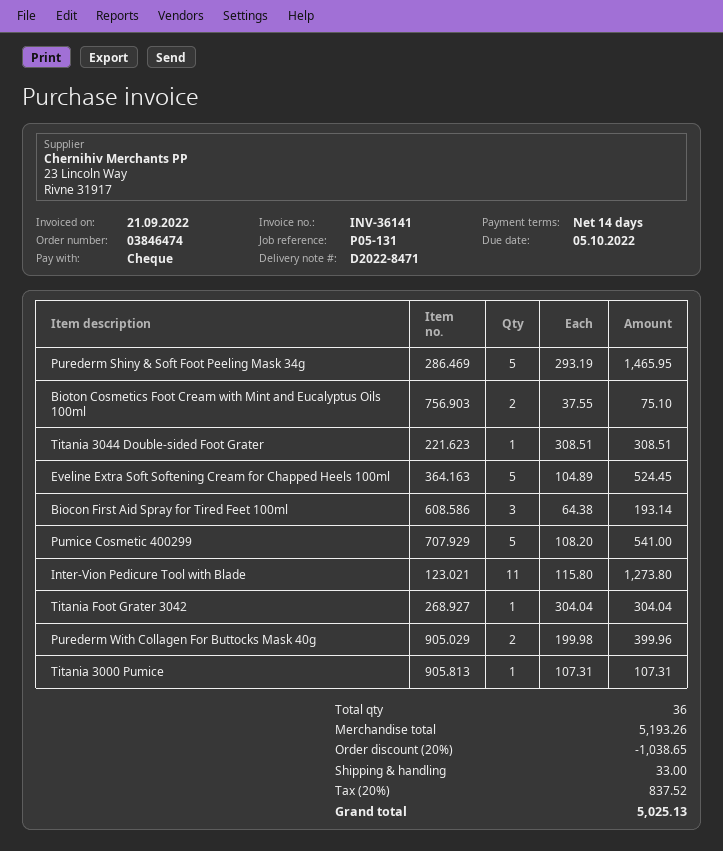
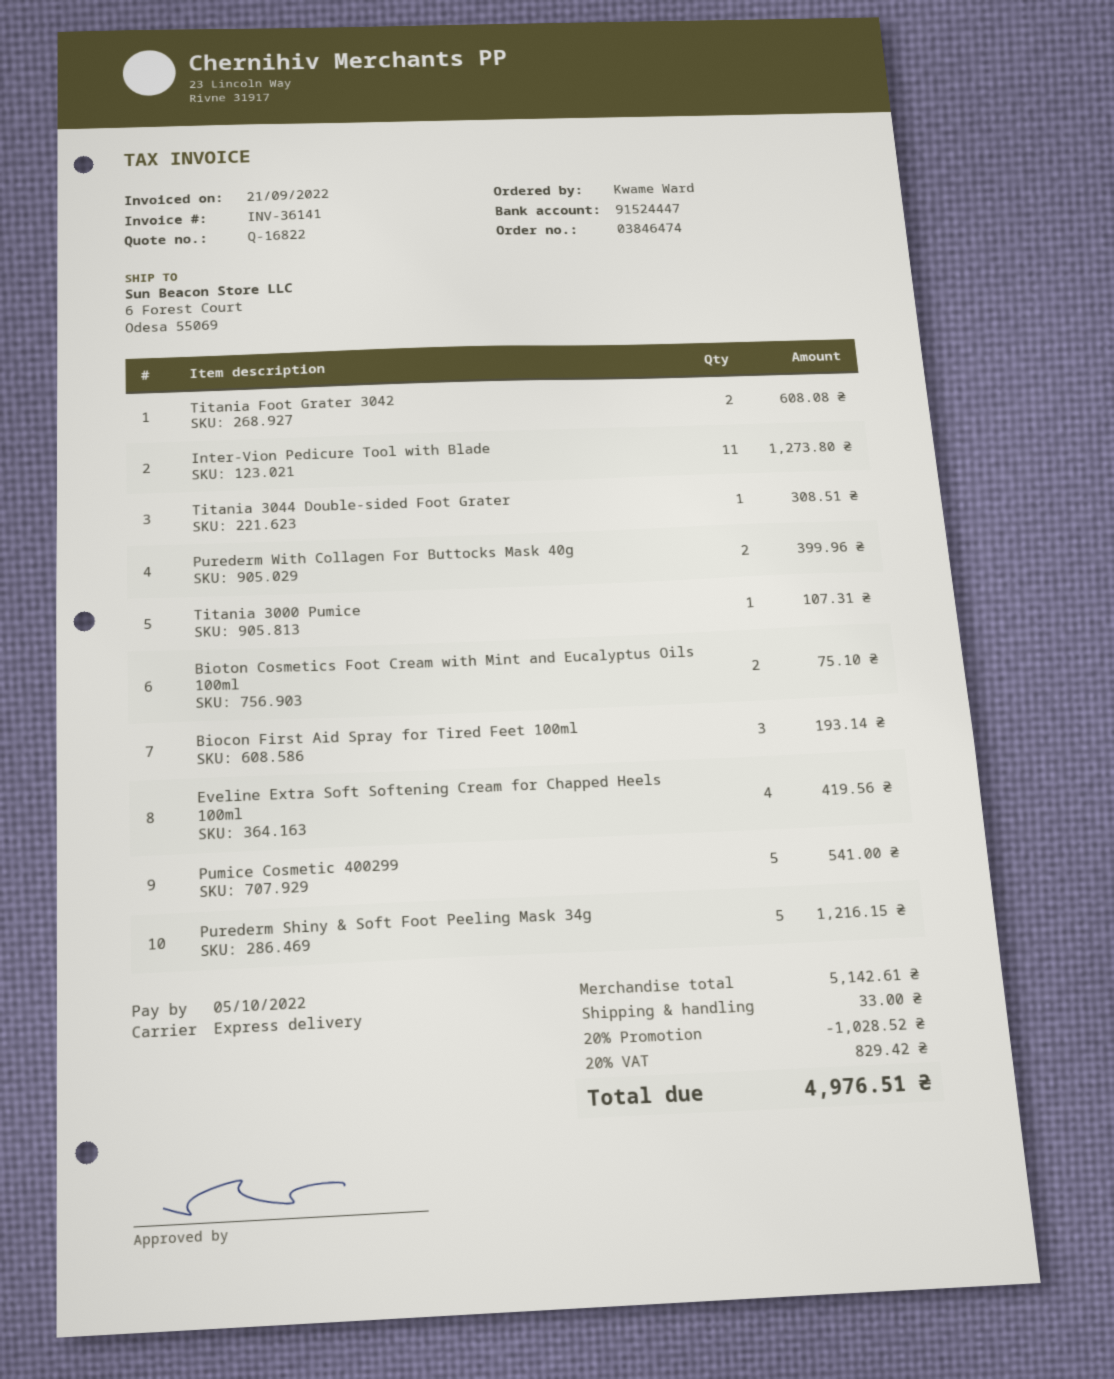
Purederm Shiny & Soft Foot Peeling Mask 34g: 5 for 1465.95 -> 5 for 1216.15
Eveline Extra Soft Softening Cream for Chapped Heels 100ml: 5 for 524.45 -> 4 for 419.56
Titania Foot Grater 3042: 1 for 304.04 -> 2 for 608.08
subtotal: 5193.26 -> 5142.61
discount: 20% = 1038.65 -> 20% = 1028.52
tax: 20% = 837.52 -> 20% = 829.42
total: 5025.13 -> 4976.51

